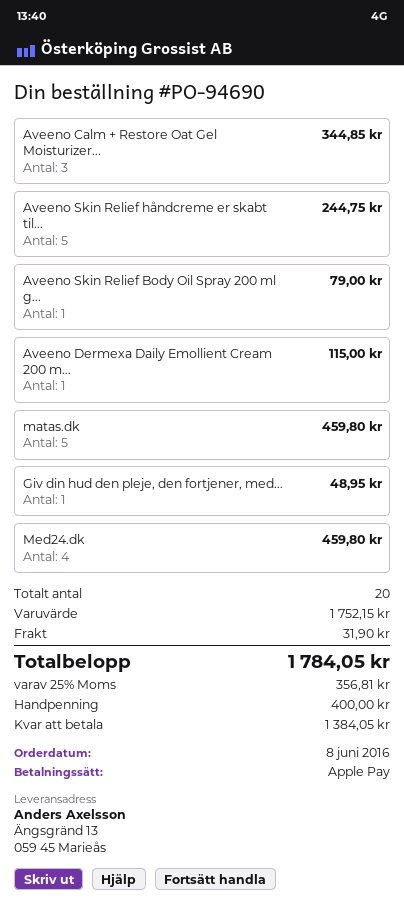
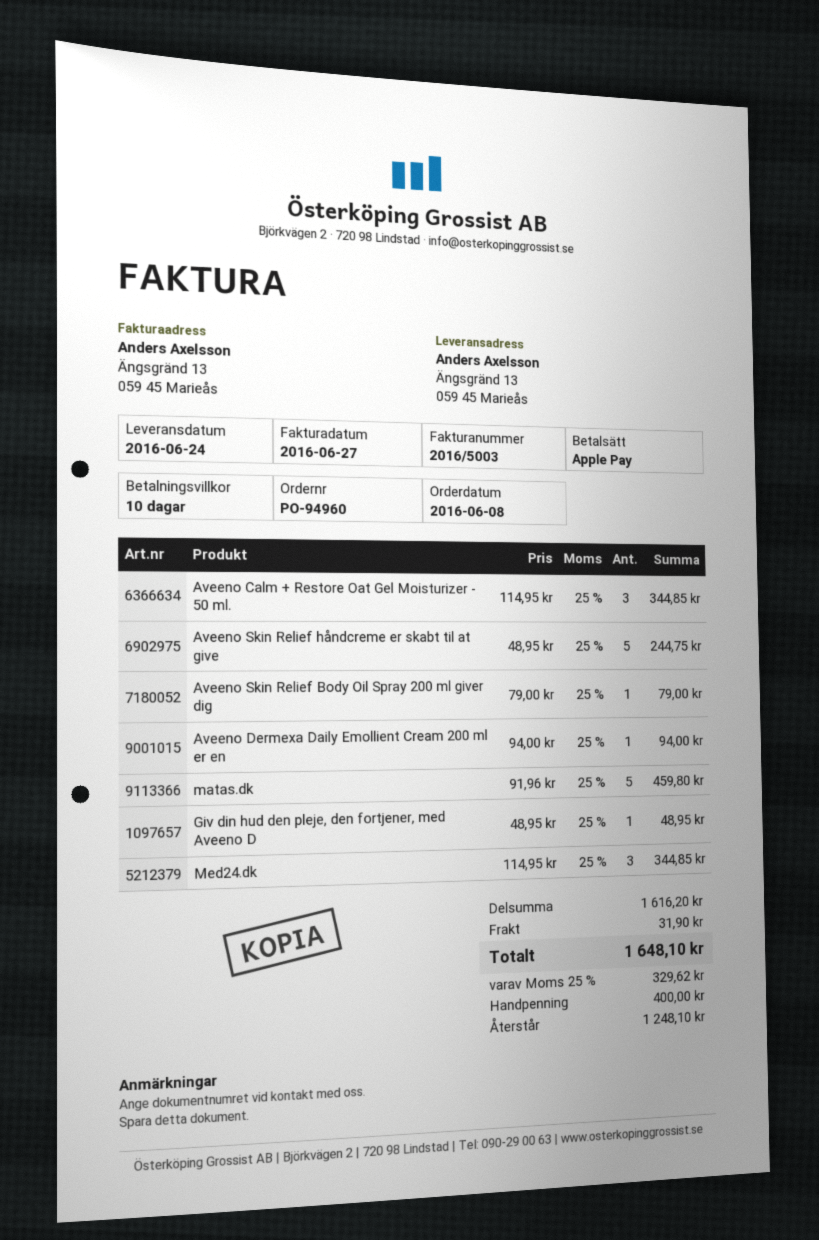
order number: PO-94690 -> PO-94960
Aveeno Dermexa Daily Emollient Cream 200 m...: 1 for 115.00 -> 1 for 94.00
Med24.dk: 4 for 459.80 -> 3 for 344.85
subtotal: 1752.15 -> 1616.20
tax: 25% = 356.81 -> 25% = 329.62
total: 1784.05 -> 1648.10
balance: 1384.05 -> 1248.10

